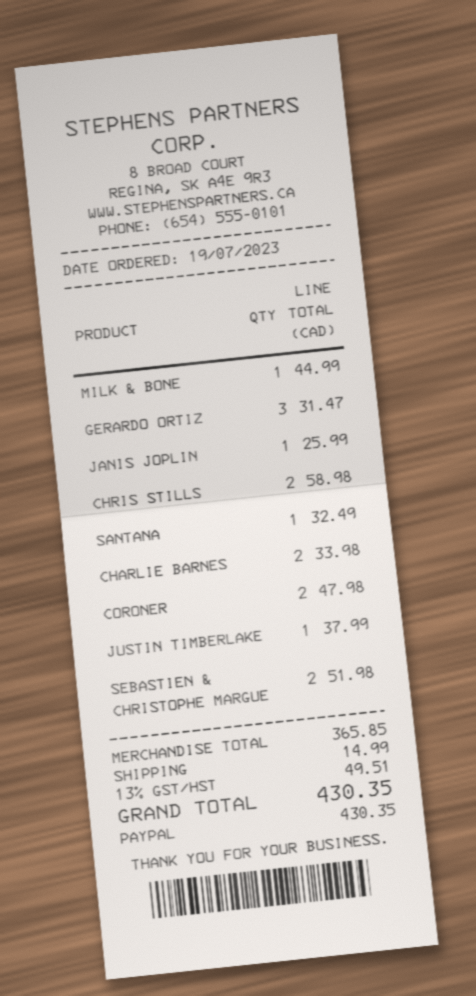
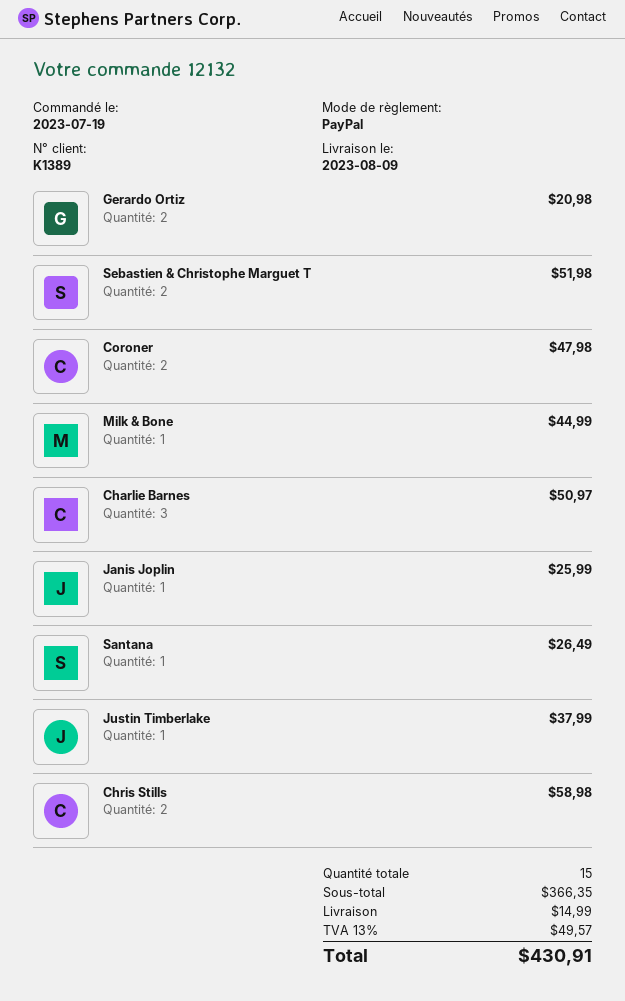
GERARDO ORTIZ: 3 for 31.47 -> 2 for 20.98
SANTANA: 1 for 32.49 -> 1 for 26.49
CHARLIE BARNES: 2 for 33.98 -> 3 for 50.97
subtotal: 365.85 -> 366.35
tax: 13% = 49.51 -> 13% = 49.57
total: 430.35 -> 430.91

